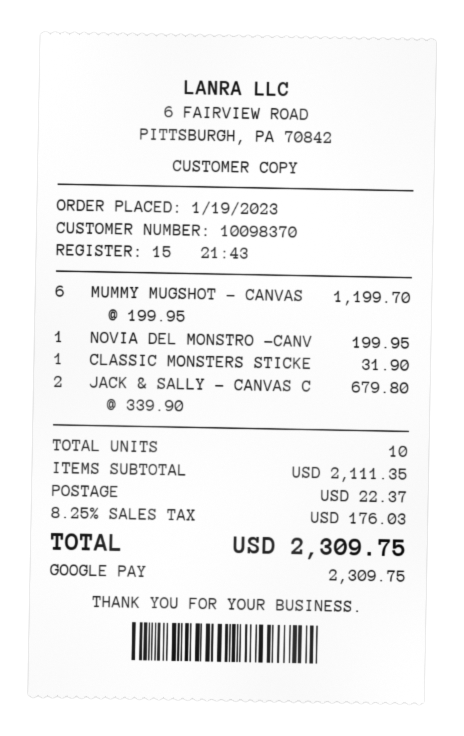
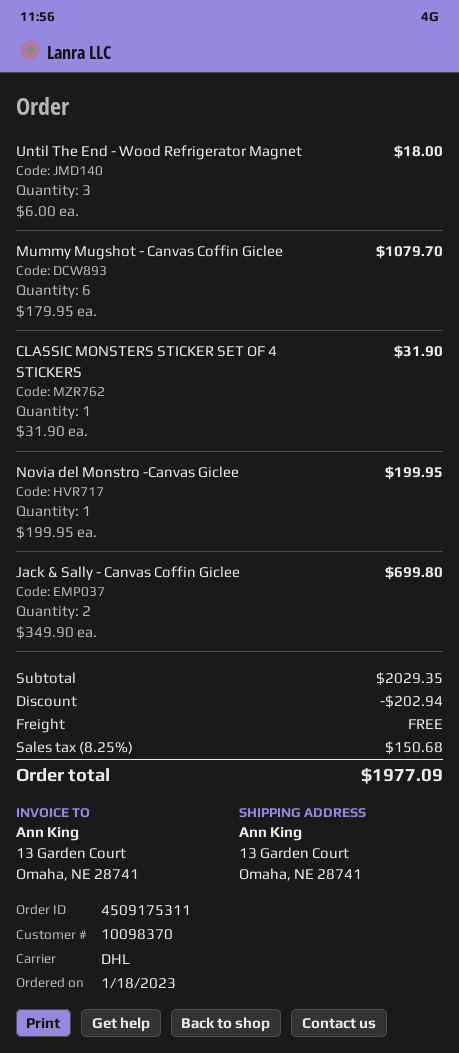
order date: 2023-01-19 -> 2023-01-18
MUMMY MUGSHOT - CANVAS: 6 x 199.95 = 1199.70 -> 6 x 179.95 = 1079.70
JACK & SALLY - CANVAS C: 2 x 339.90 = 679.80 -> 2 x 349.90 = 699.80
Until The End - Wood Refrigerator Magnet: none -> 3 x 6.00 = 18.00
subtotal: 2111.35 -> 2029.35
discount: none -> 202.94
shipping: 22.37 -> 0.00
tax: 8.25% = 176.03 -> 8.25% = 150.68
total: 2309.75 -> 1977.09

